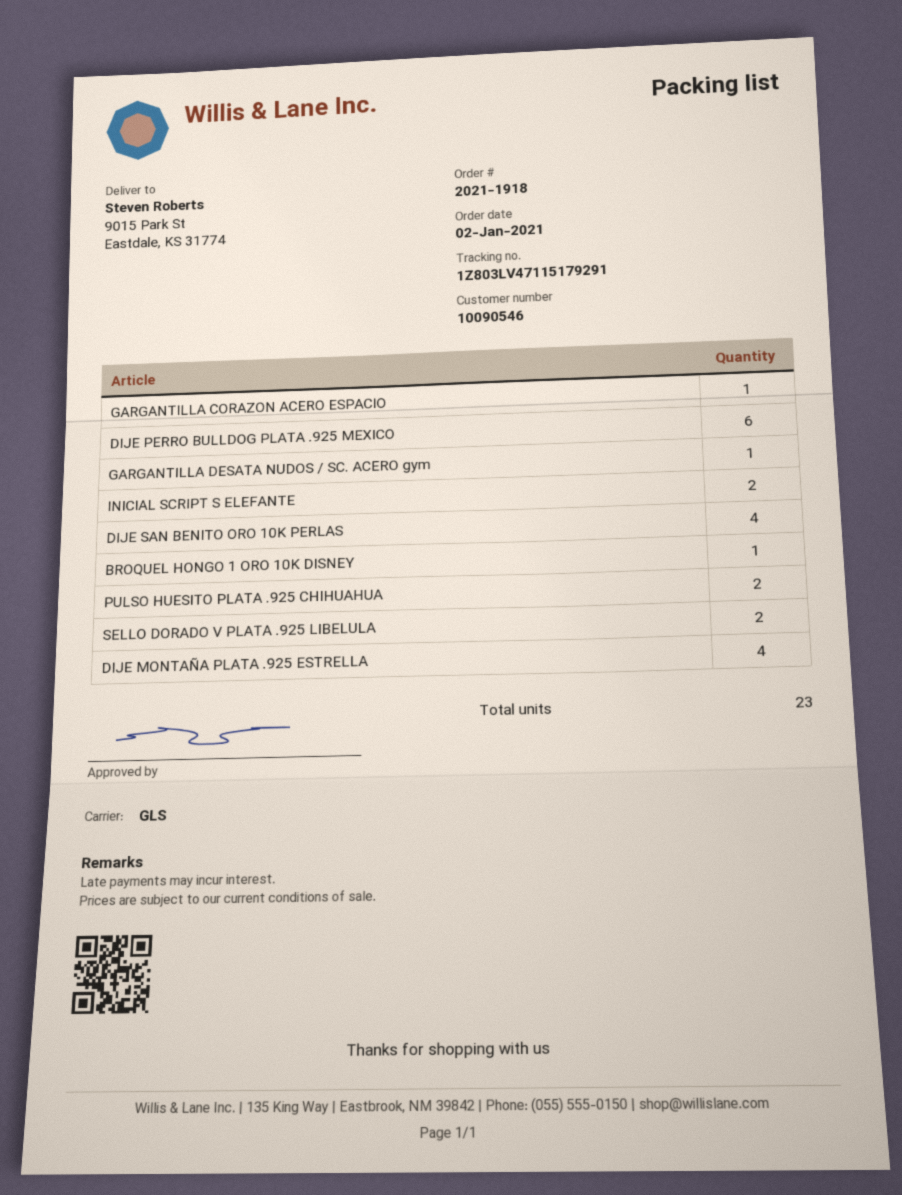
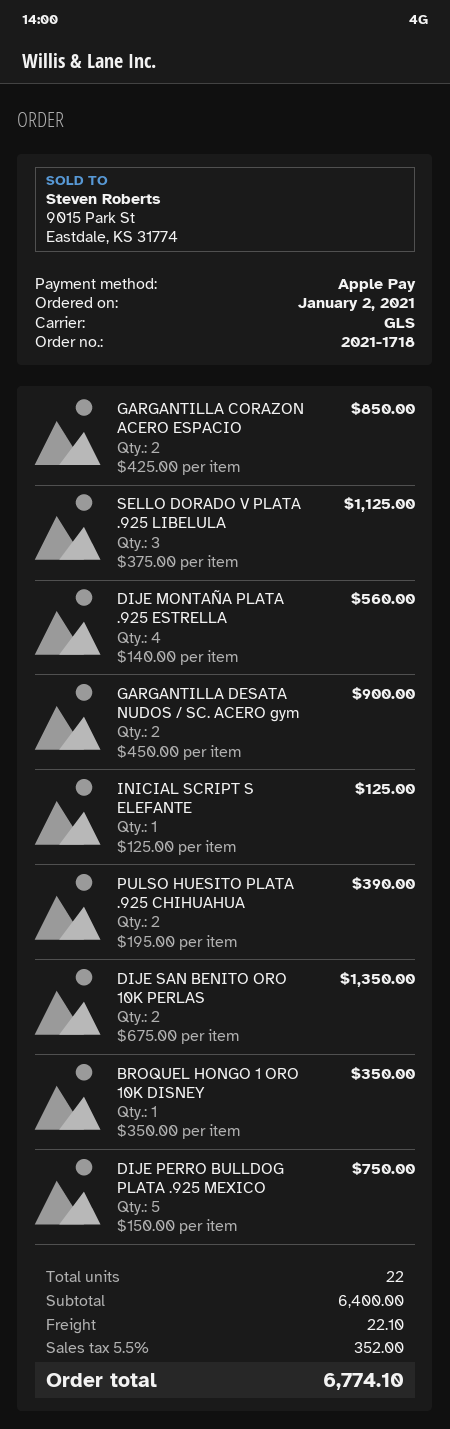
order number: 2021-1918 -> 2021-1718
GARGANTILLA CORAZON ACERO ESPACIO: 1 -> 2
DIJE PERRO BULLDOG PLATA .925 MEXICO: 6 -> 5
GARGANTILLA DESATA NUDOS / SC. ACERO gym: 1 -> 2
INICIAL SCRIPT S ELEFANTE: 2 -> 1
DIJE SAN BENITO ORO 10K PERLAS: 4 -> 2
SELLO DORADO V PLATA .925 LIBELULA: 2 -> 3
total quantity: 23 -> 22

